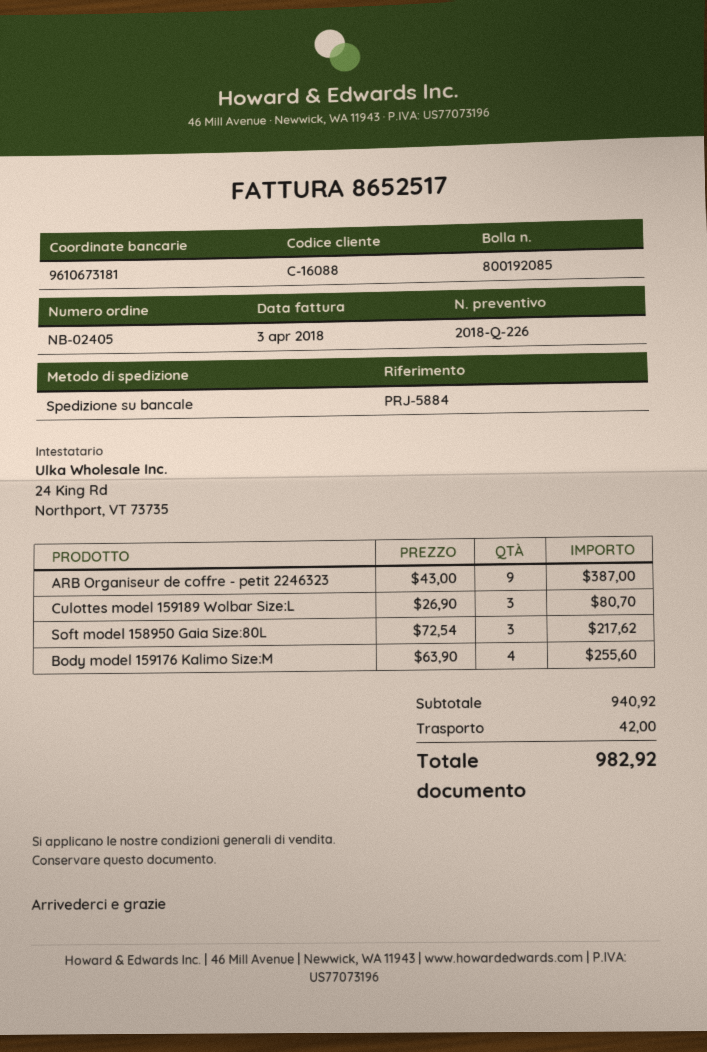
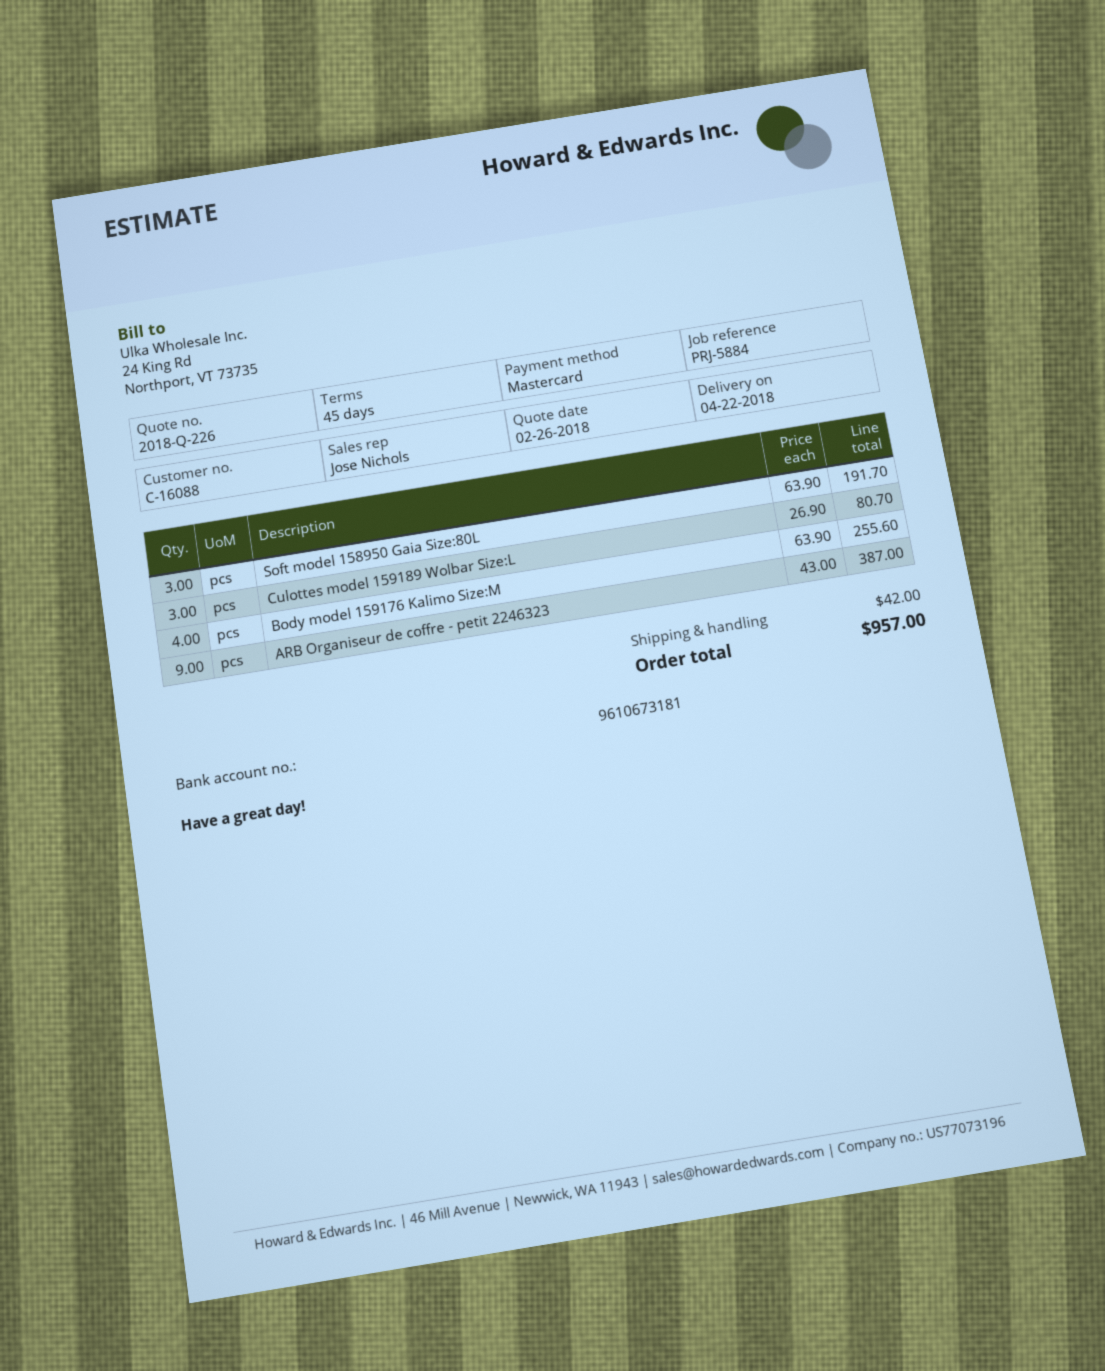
Soft model 158950 Gaia Size:80L: 3 x 72.54 = 217.62 -> 3 x 63.90 = 191.70
total: 982.92 -> 957.00

